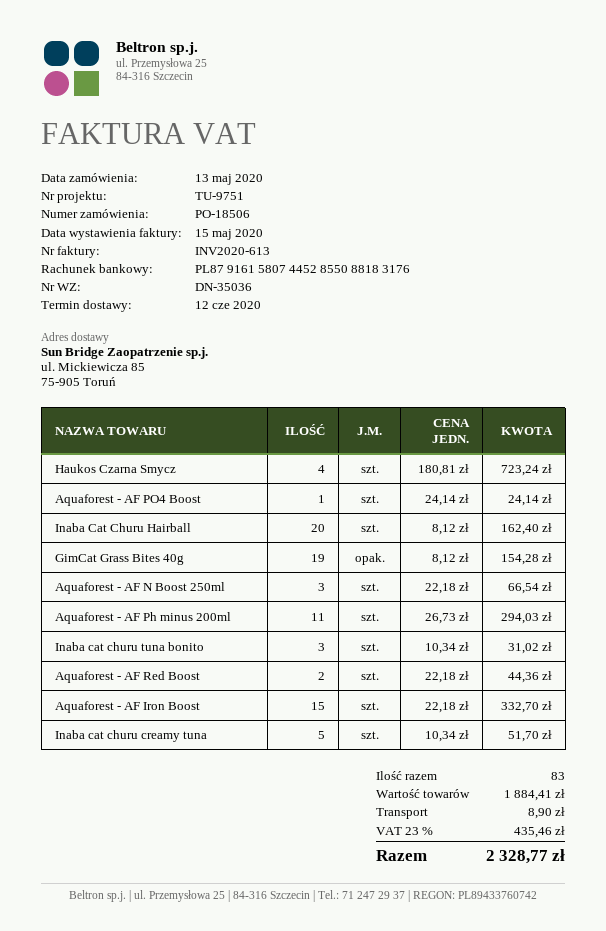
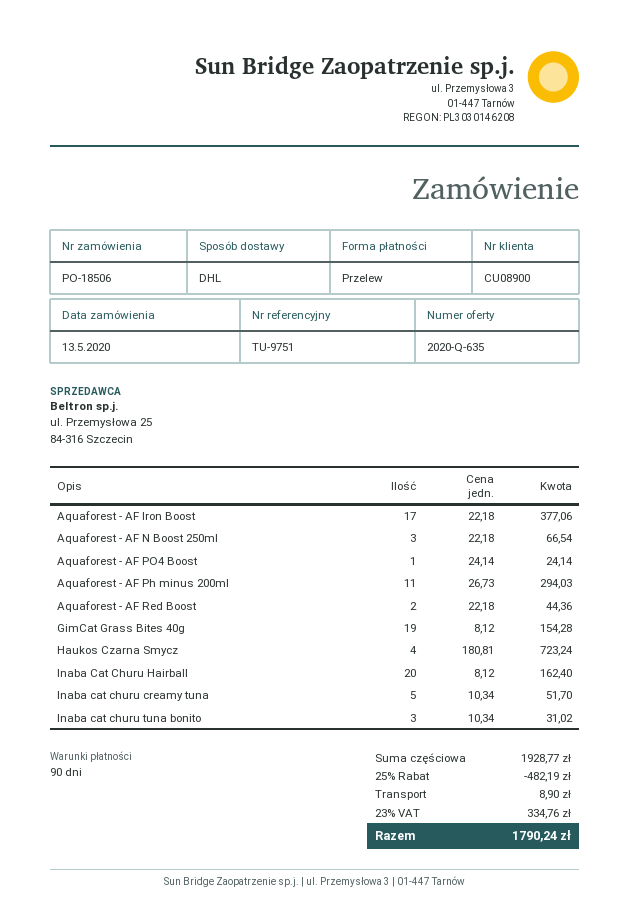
Aquaforest - AF Iron Boost: 15 x 22.18 = 332.70 -> 17 x 22.18 = 377.06
subtotal: 1884.41 -> 1928.77
discount: none -> 25% = 482.19
tax: 23% = 435.46 -> 23% = 334.76
total: 2328.77 -> 1790.24

